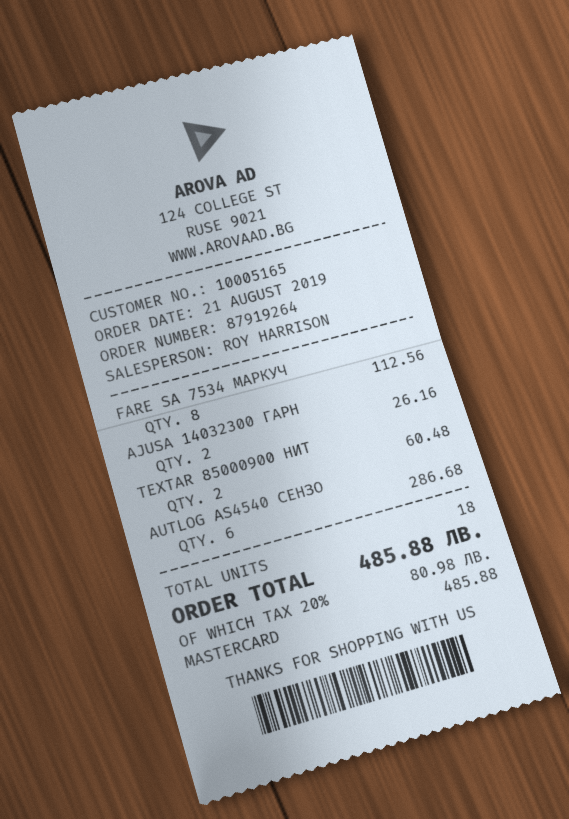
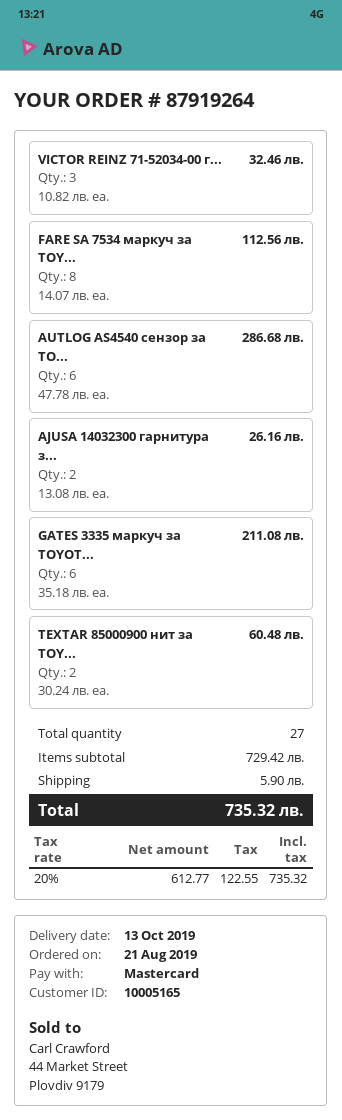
VICTOR REINZ 71-52034-00 г...: none -> 3 for 32.46
GATES 3335 маркуч за TOYOT...: none -> 6 for 211.08
total quantity: 18 -> 27
shipping: none -> 5.90
tax: 20% = 80.98 -> 20% = 122.55
total: 485.88 -> 735.32

